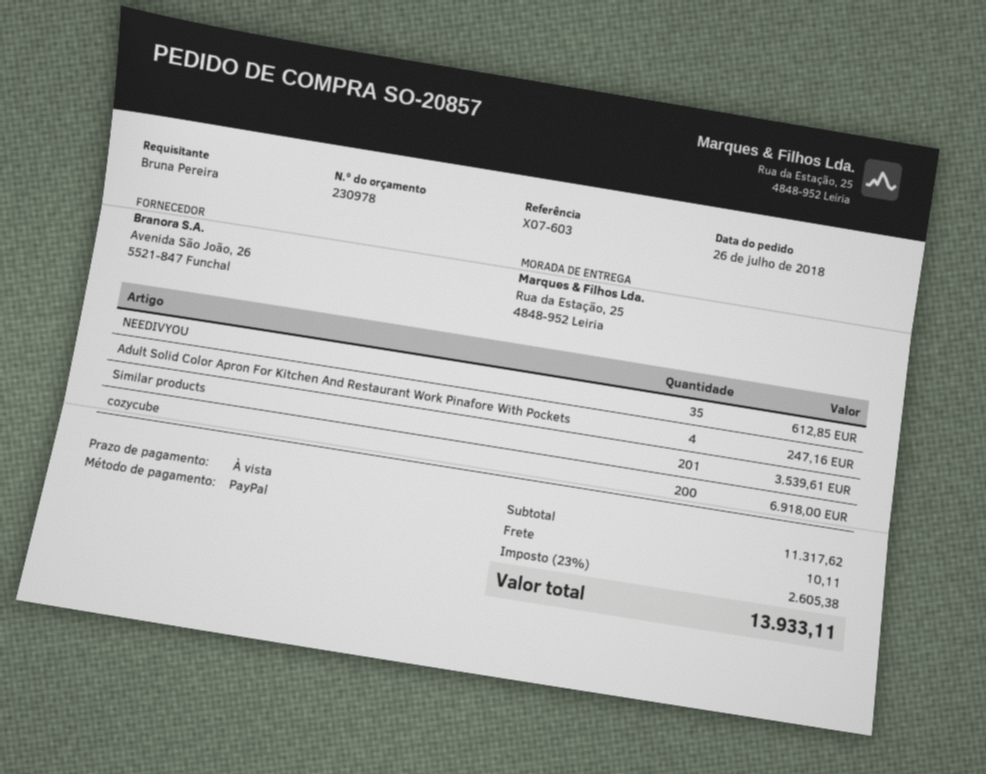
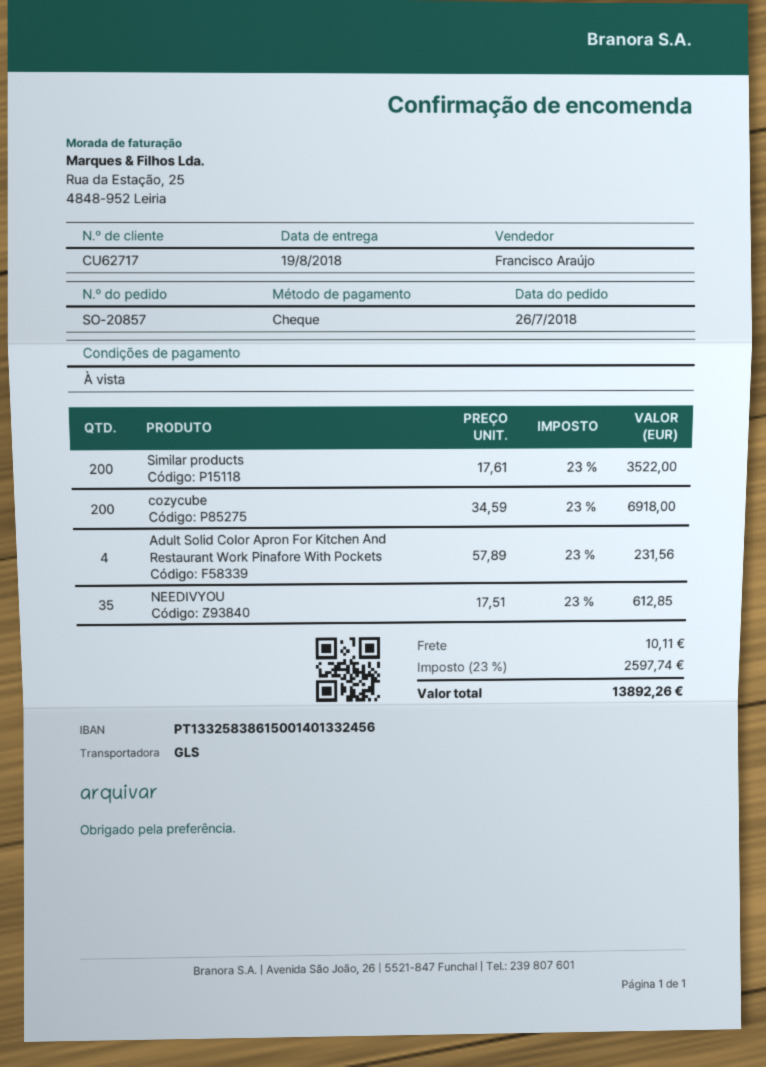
payment method: PayPal -> cheque
Adult Solid Color Apron For Kitchen And Restaurant Work Pinafore With Pockets: 4 for 247.16 -> 4 for 231.56
Similar products: 201 for 3539.61 -> 200 for 3522.00
tax: 23% = 2605.38 -> 23% = 2597.74
total: 13933.11 -> 13892.26

